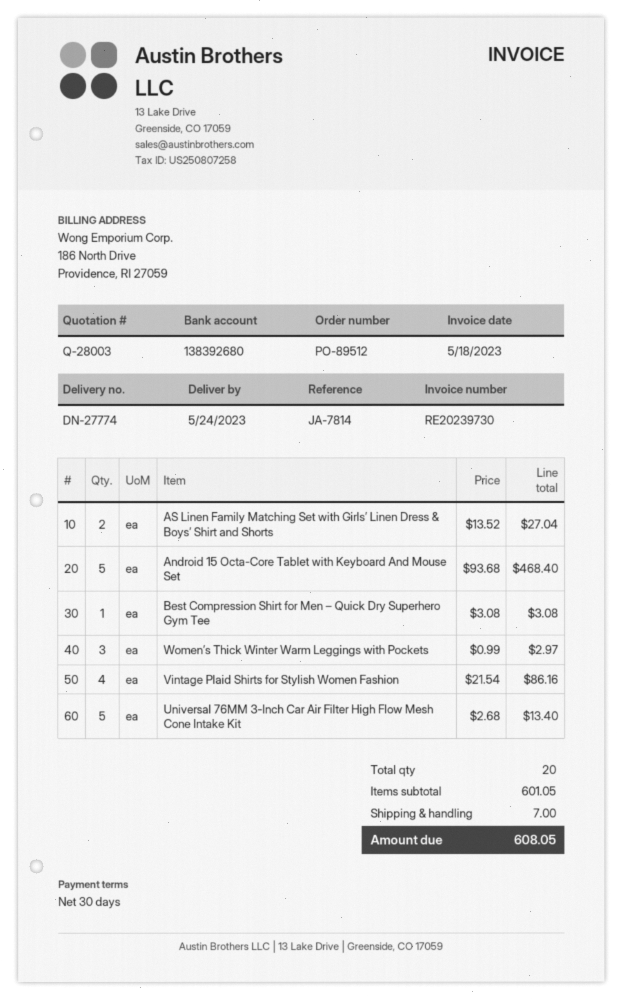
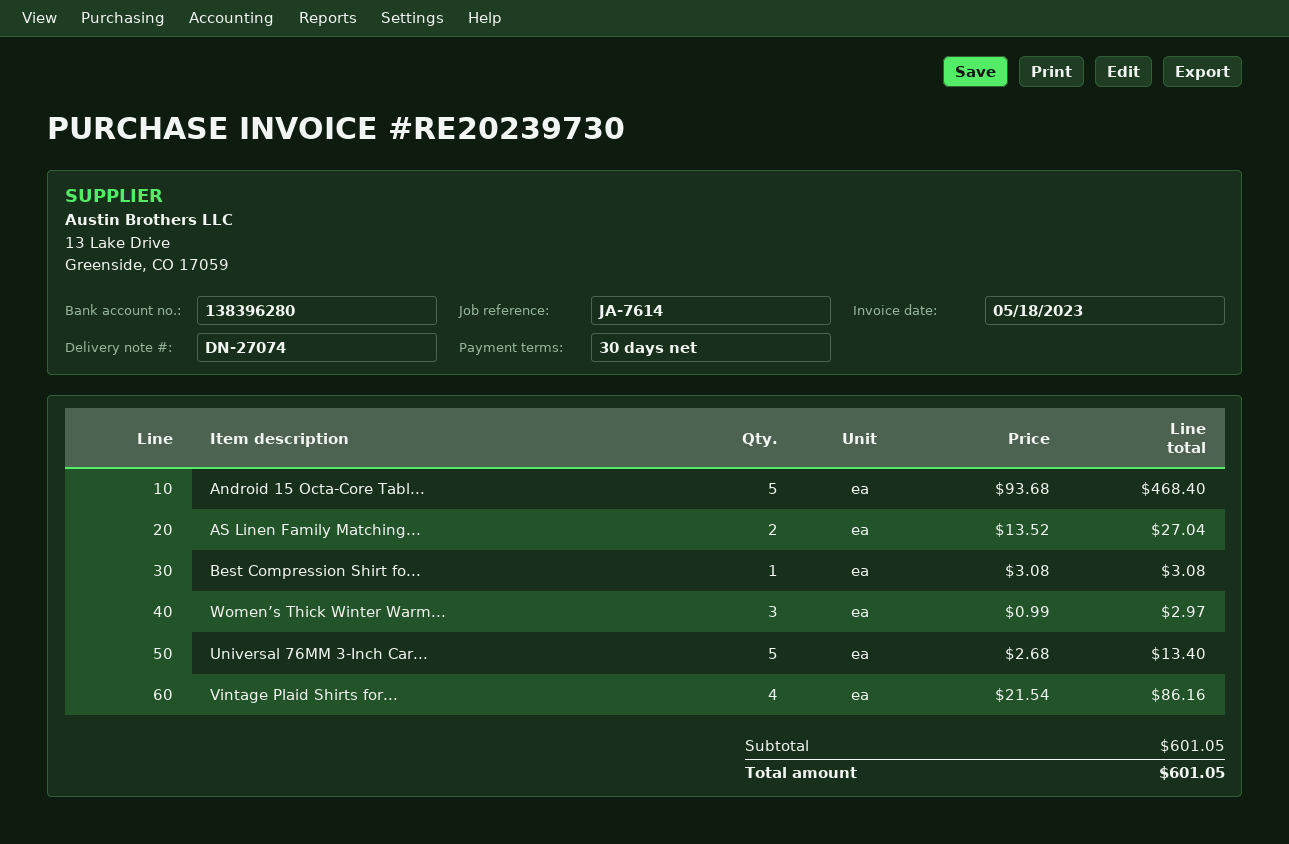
delivery note number: DN-27774 -> DN-27074
reference: JA-7814 -> JA-7614
bank account: 138392680 -> 138396280
shipping: 7.00 -> none
total: 608.05 -> 601.05

